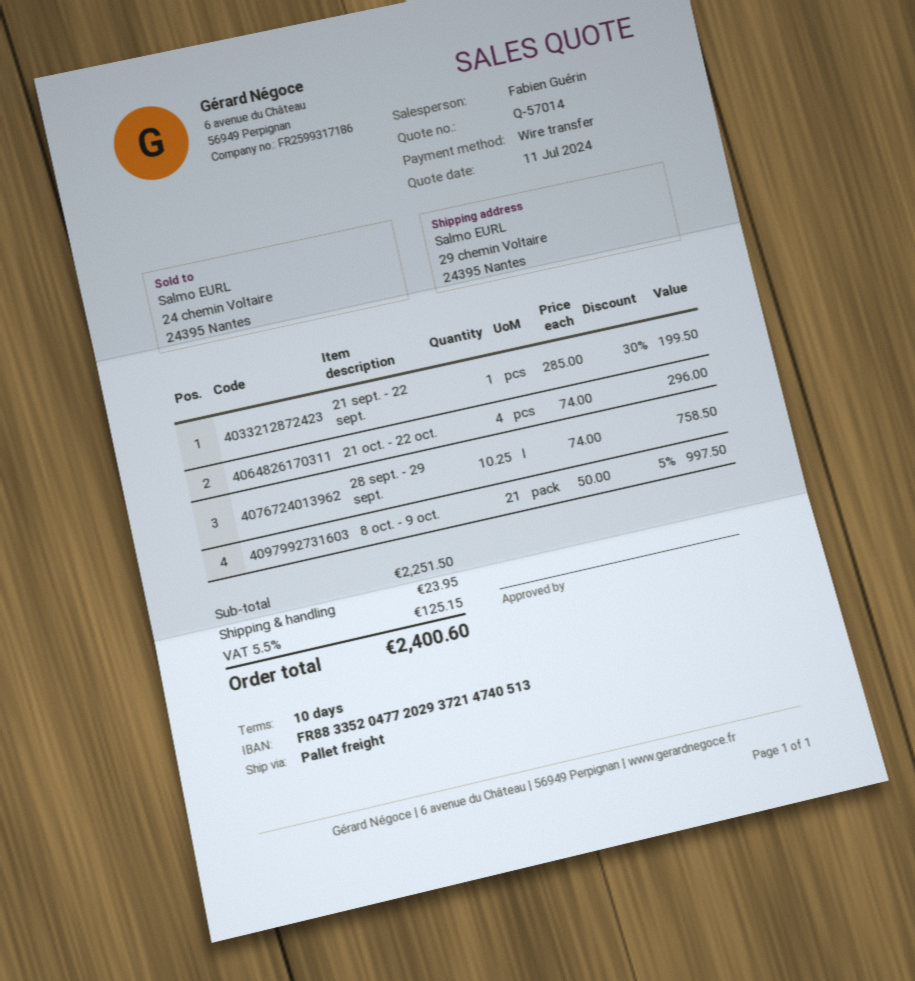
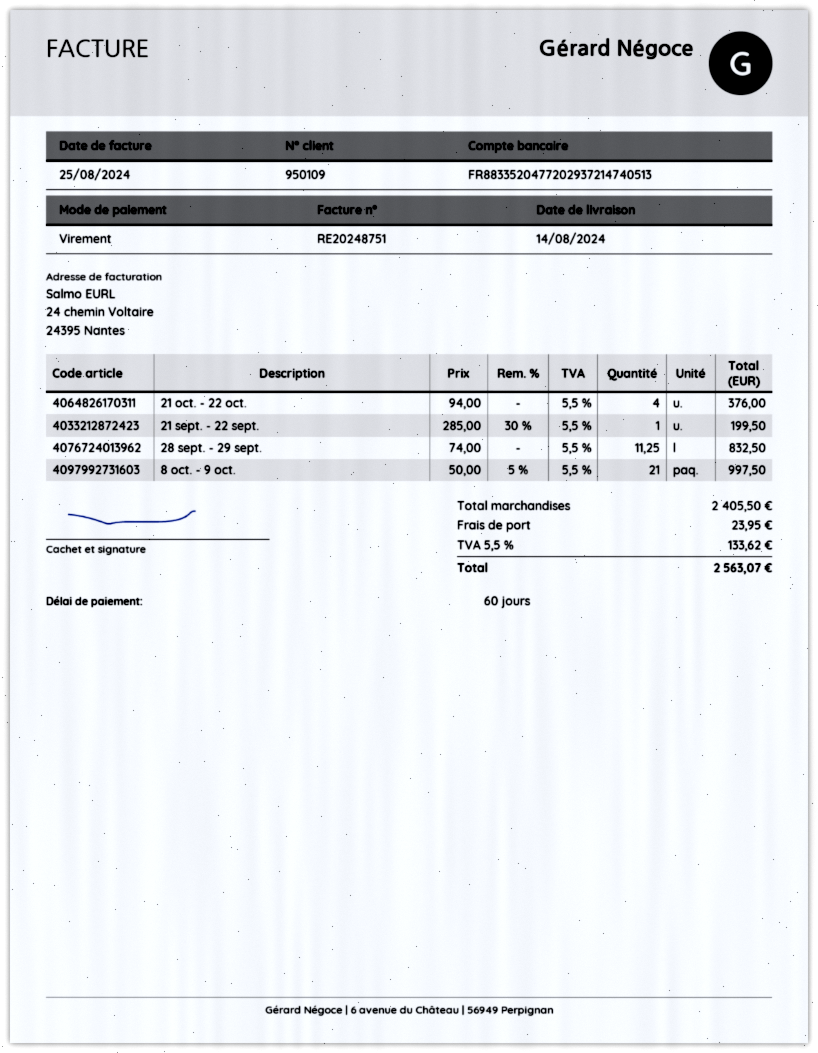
payment terms: 10 days -> 60 days
21 oct. - 22 oct.: 4 x 74.00 = 296.00 -> 4 x 94.00 = 376.00
28 sept. - 29 sept.: 10.25 x 74.00 = 758.50 -> 11.25 x 74.00 = 832.50
subtotal: 2251.50 -> 2405.50
tax: 5.5% = 125.15 -> 5.5% = 133.62
total: 2400.60 -> 2563.07

